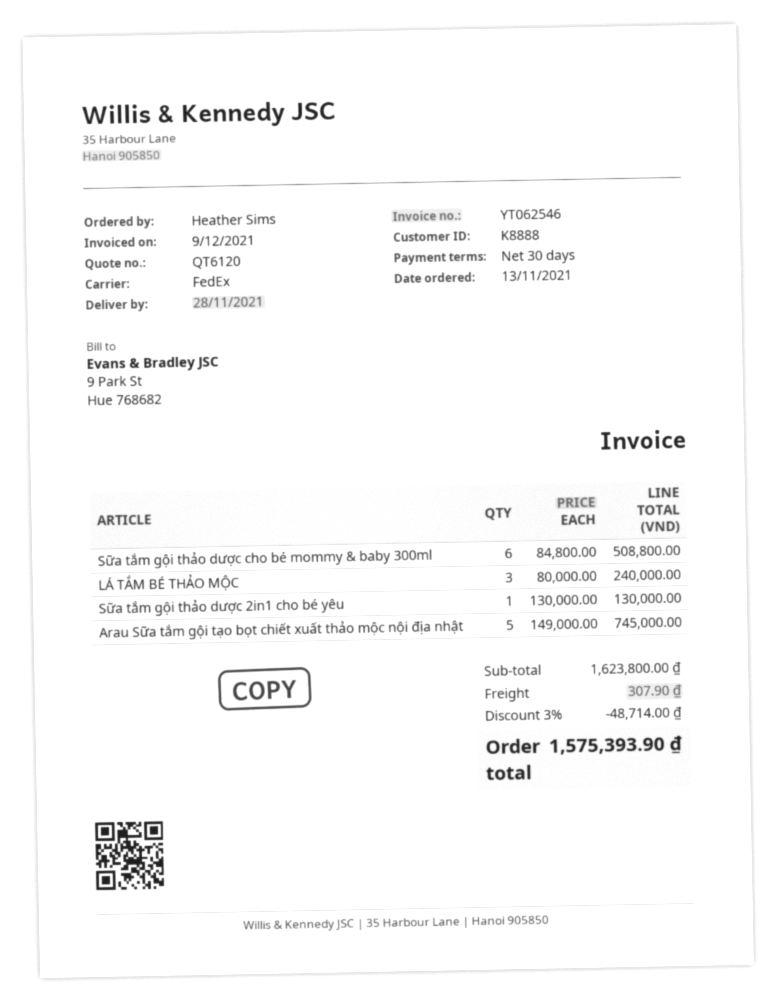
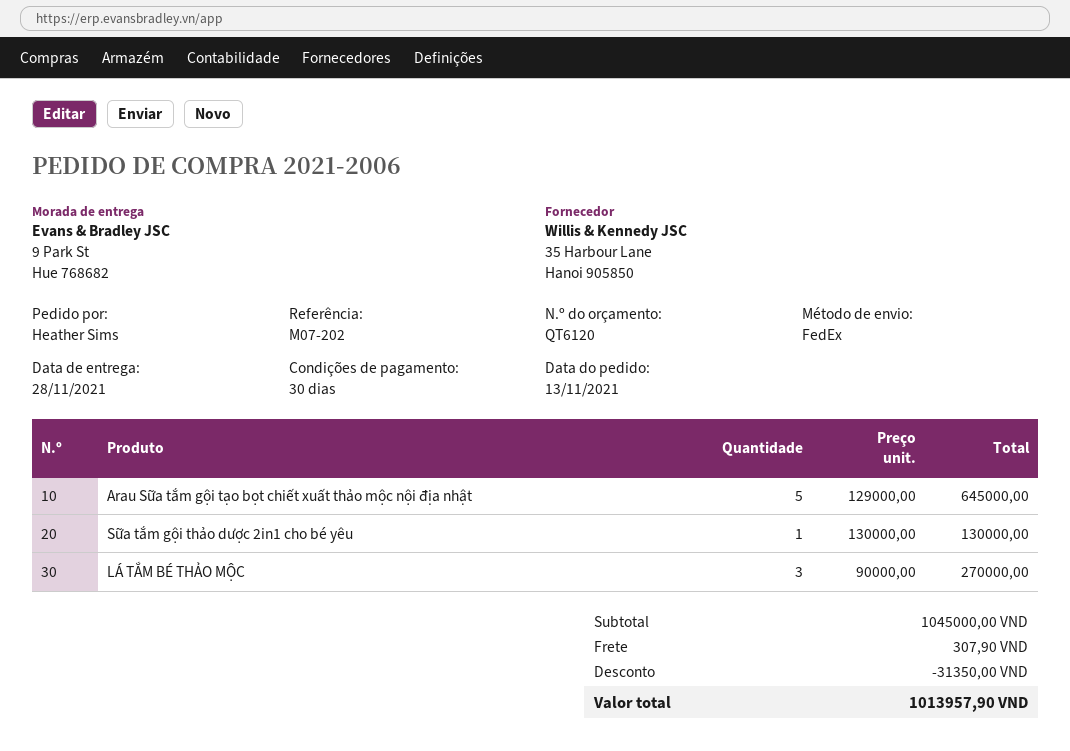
Sữa tắm gội thảo dược cho bé mommy & baby 300ml: 6 x 84800.00 = 508800.00 -> none
LÁ TẮM BÉ THẢO MỘC: 3 x 80000.00 = 240000.00 -> 3 x 90000.00 = 270000.00
Arau Sữa tắm gội tạo bọt chiết xuất thảo mộc nội địa nhật: 5 x 149000.00 = 745000.00 -> 5 x 129000.00 = 645000.00
subtotal: 1623800.00 -> 1045000.00
discount: 48714.00 -> 31350.00
total: 1575393.90 -> 1013957.90

